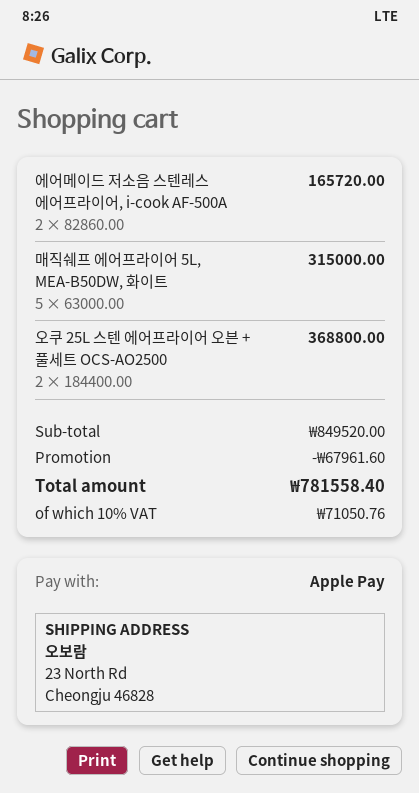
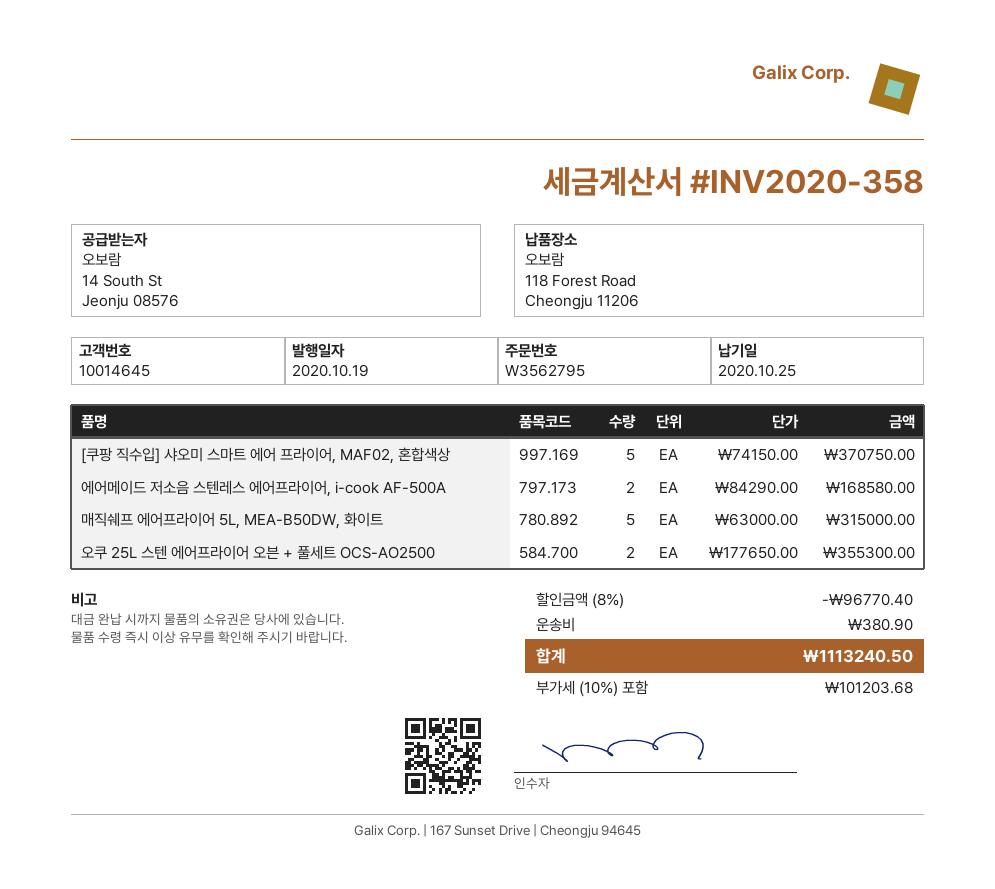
ship to: 23 North Rd, Cheongju 46828 -> 118 Forest Road, Cheongju 11206
에어메이드 저소음 스텐레스 에어프라이어, i-cook AF-500A: 2 x 82860.00 = 165720.00 -> 2 x 84290.00 = 168580.00
오쿠 25L 스텐 에어프라이어 오븐 + 풀세트 OCS-AO2500: 2 x 184400.00 = 368800.00 -> 2 x 177650.00 = 355300.00
[쿠팡 직수입] 샤오미 스마트 에어 프라이어, MAF02, 혼합색상: none -> 5 x 74150.00 = 370750.00
discount: 67961.60 -> 96770.40
shipping: none -> 380.90
tax: 10% = 71050.76 -> 10% = 101203.68
total: 781558.40 -> 1113240.50

